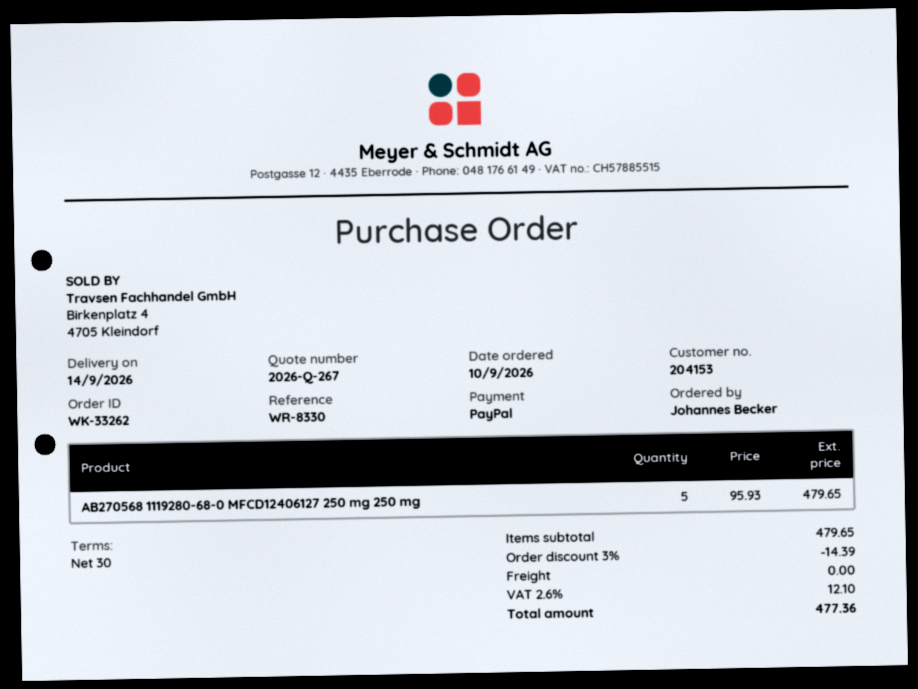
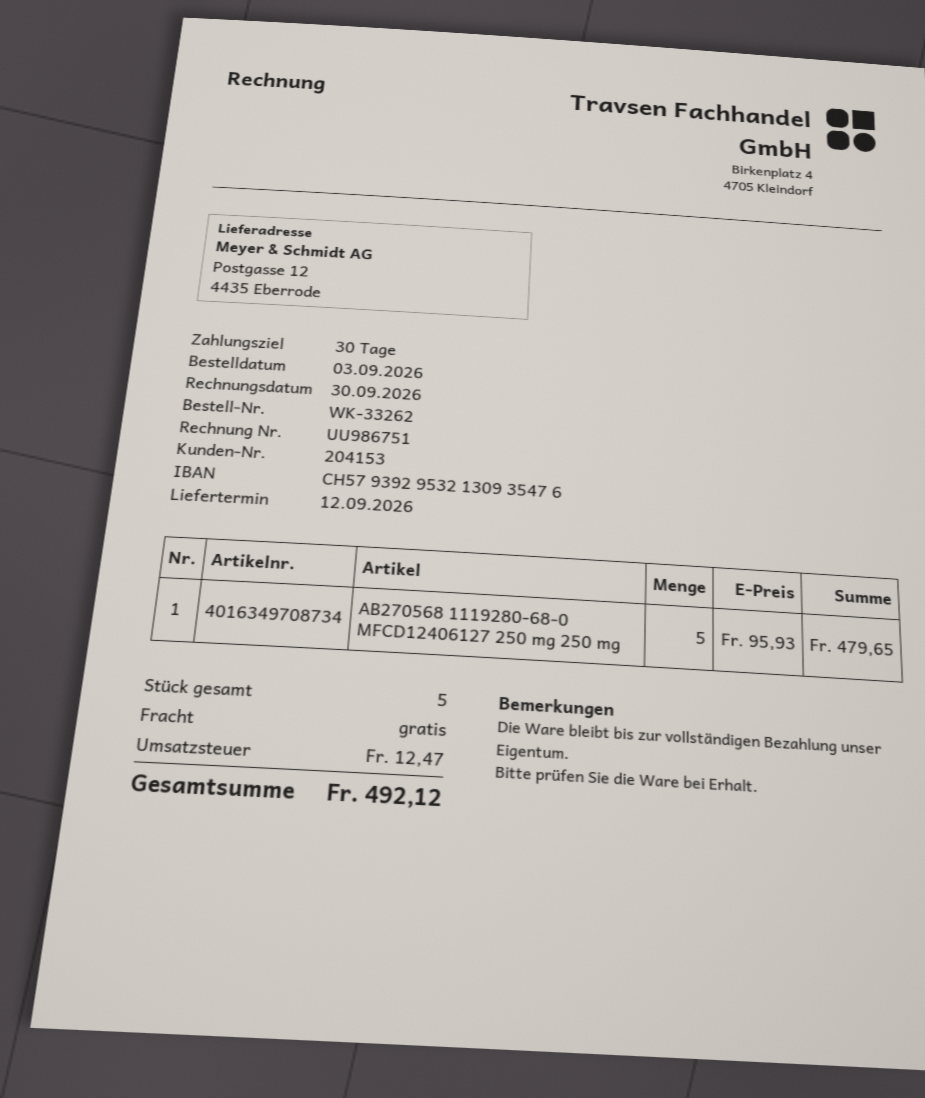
order date: 2026-09-10 -> 2026-09-03
delivery date: 2026-09-14 -> 2026-09-12
discount: 3% = 14.39 -> none
tax: 12.10 -> 12.47
total: 477.36 -> 492.12

